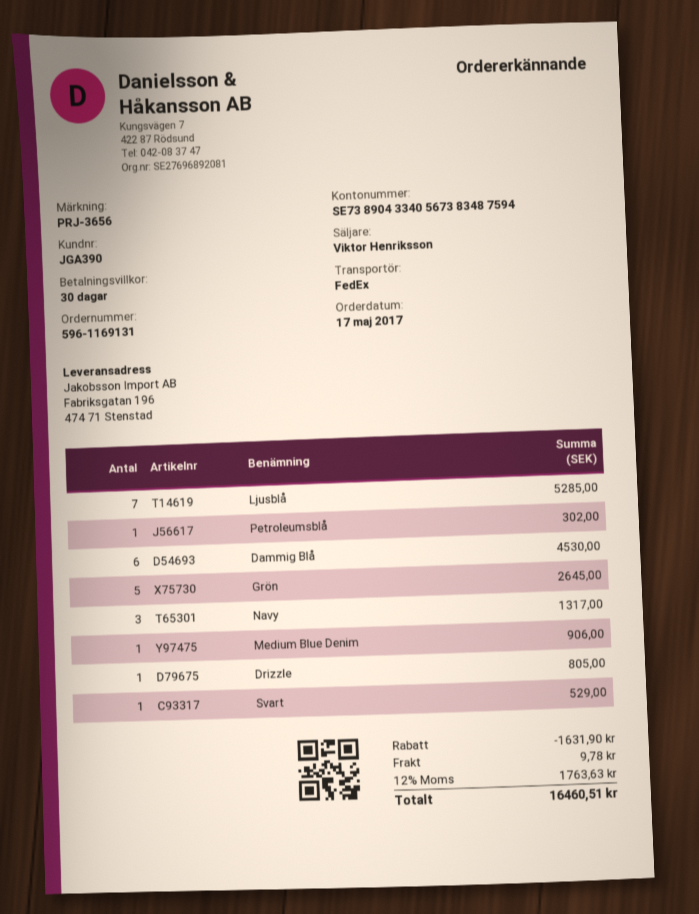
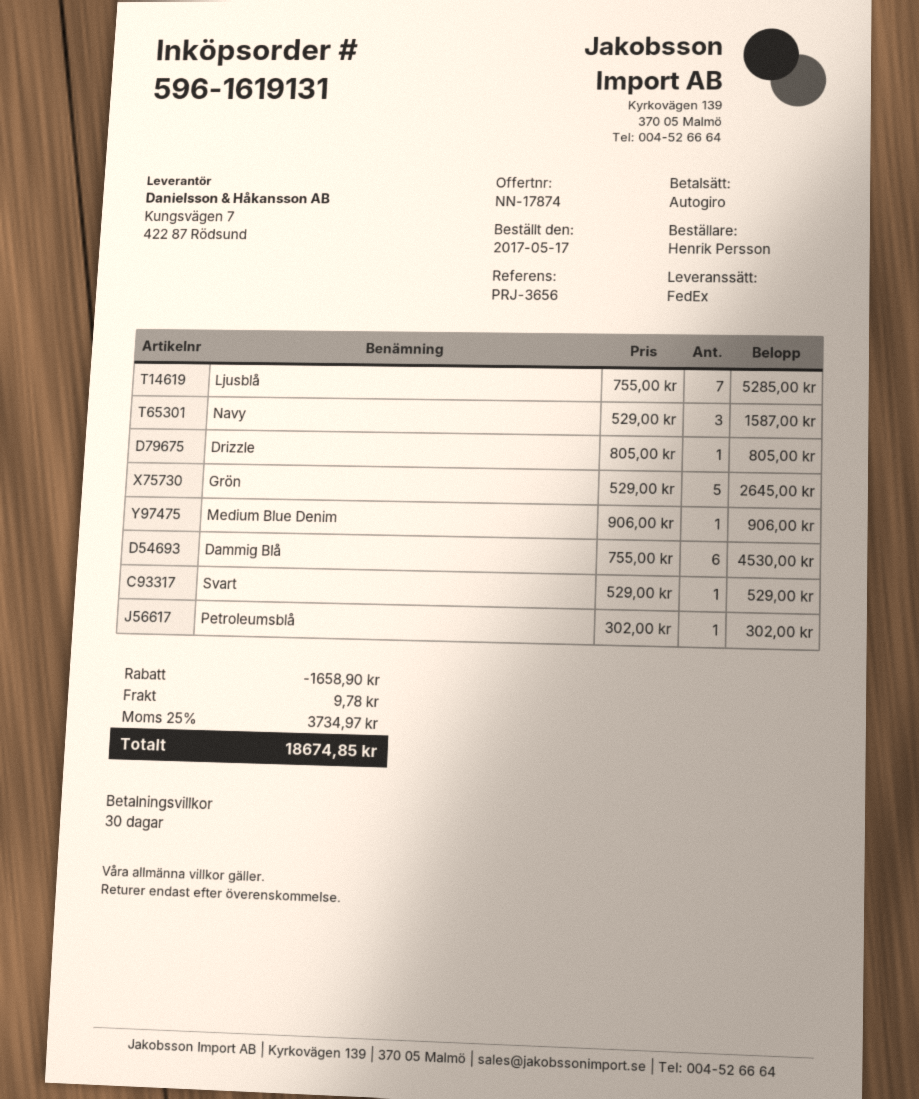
order number: 596-1169131 -> 596-1619131
Navy: 3 for 1317.00 -> 3 for 1587.00
discount: 1631.90 -> 1658.90
tax: 12% = 1763.63 -> 25% = 3734.97
total: 16460.51 -> 18674.85

